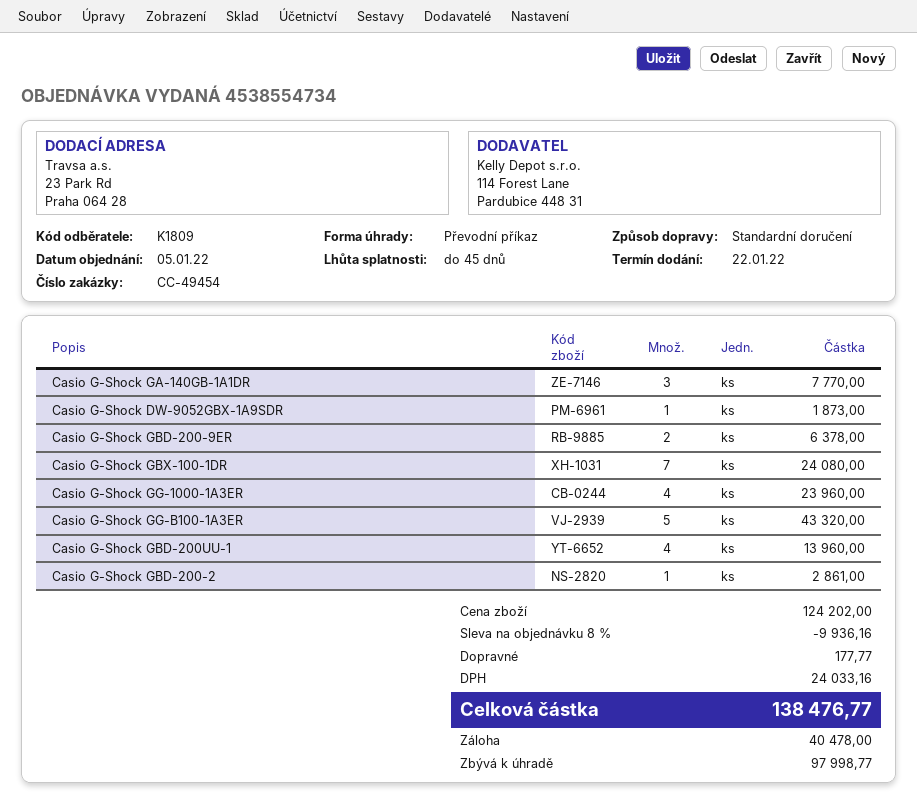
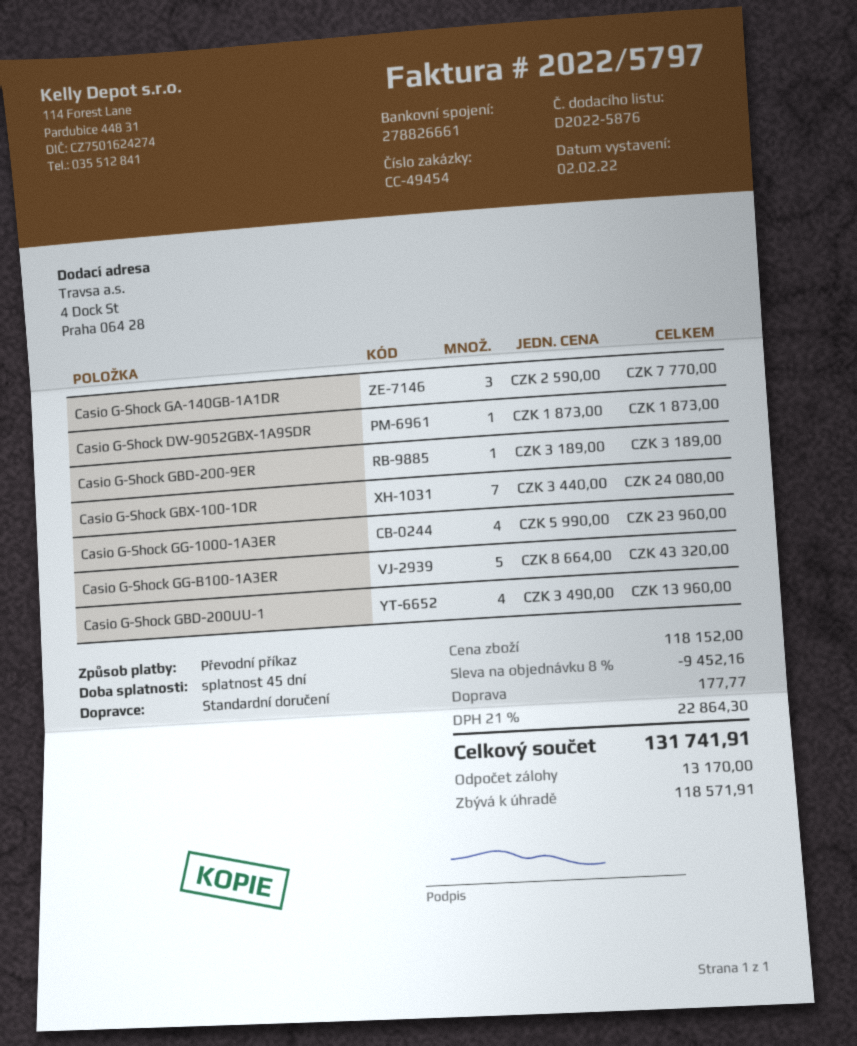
ship to: 23 Park Rd, Praha 064 28 -> 4 Dock St, Praha 064 28
Casio G-Shock GBD-200-9ER: 2 for 6378.00 -> 1 for 3189.00
Casio G-Shock GBD-200-2: 1 for 2861.00 -> none
subtotal: 124202.00 -> 118152.00
discount: 8% = 9936.16 -> 8% = 9452.16
tax: 24033.16 -> 22864.30
total: 138476.77 -> 131741.91
deposit: 40478.00 -> 13170.00
balance: 97998.77 -> 118571.91

